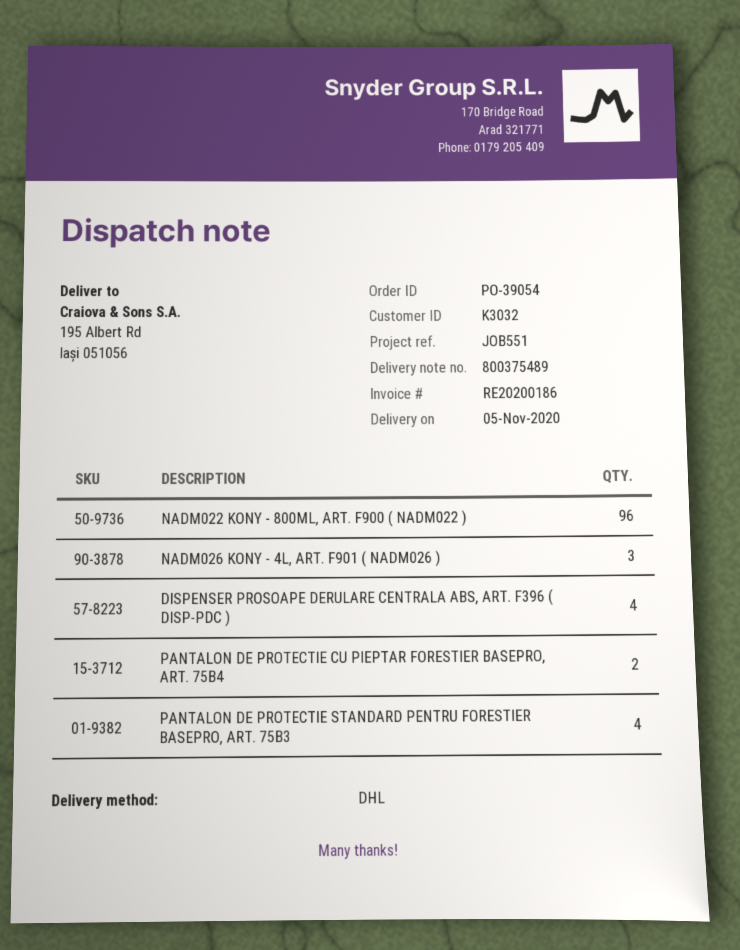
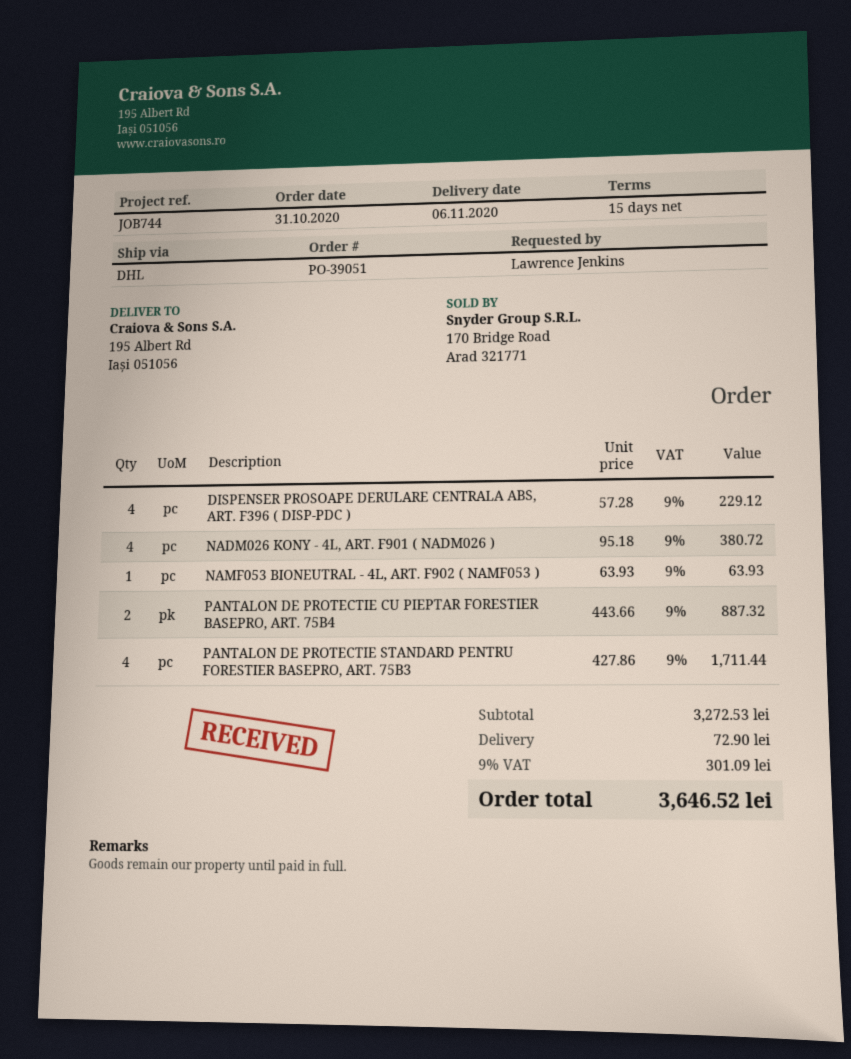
order number: PO-39054 -> PO-39051
delivery date: 2020-11-05 -> 2020-11-06
reference: JOB551 -> JOB744
NADM022 KONY - 800ML, ART. F900 ( NADM022 ): 96 -> none
NADM026 KONY - 4L, ART. F901 ( NADM026 ): 3 -> 4
NAMF053 BIONEUTRAL - 4L, ART. F902 ( NAMF053 ): none -> 1

